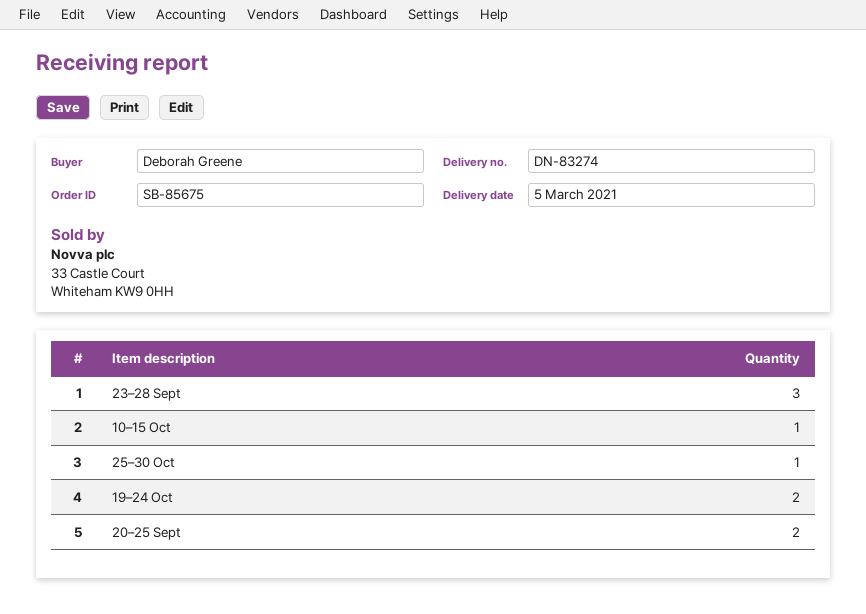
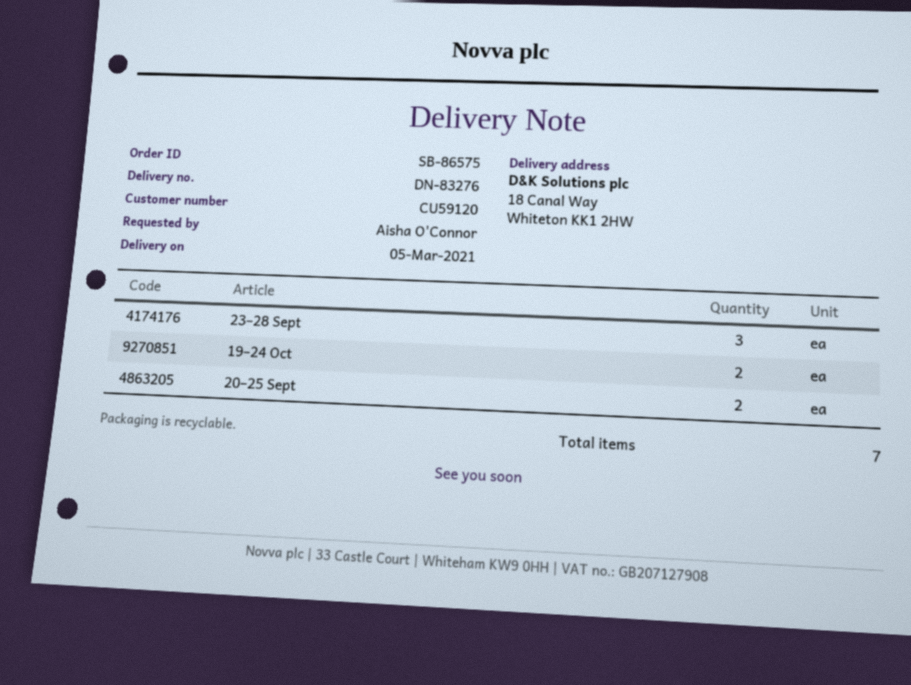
order number: SB-85675 -> SB-86575
delivery note number: DN-83274 -> DN-83276
ordered by: Deborah Greene -> Aisha O'Connor
10–15 Oct: 1 -> none
25–30 Oct: 1 -> none

